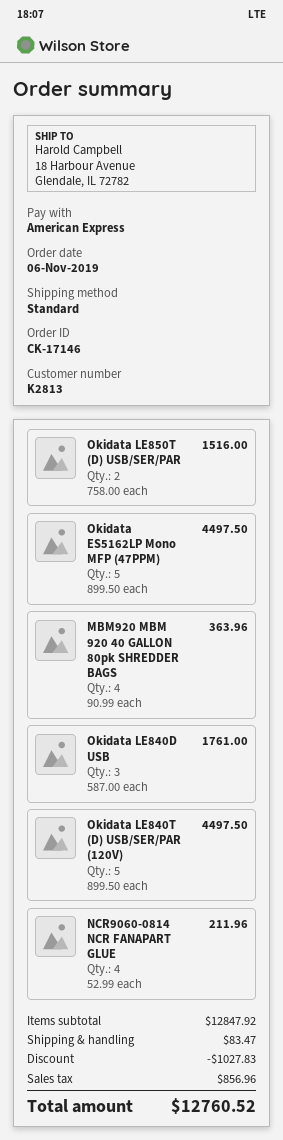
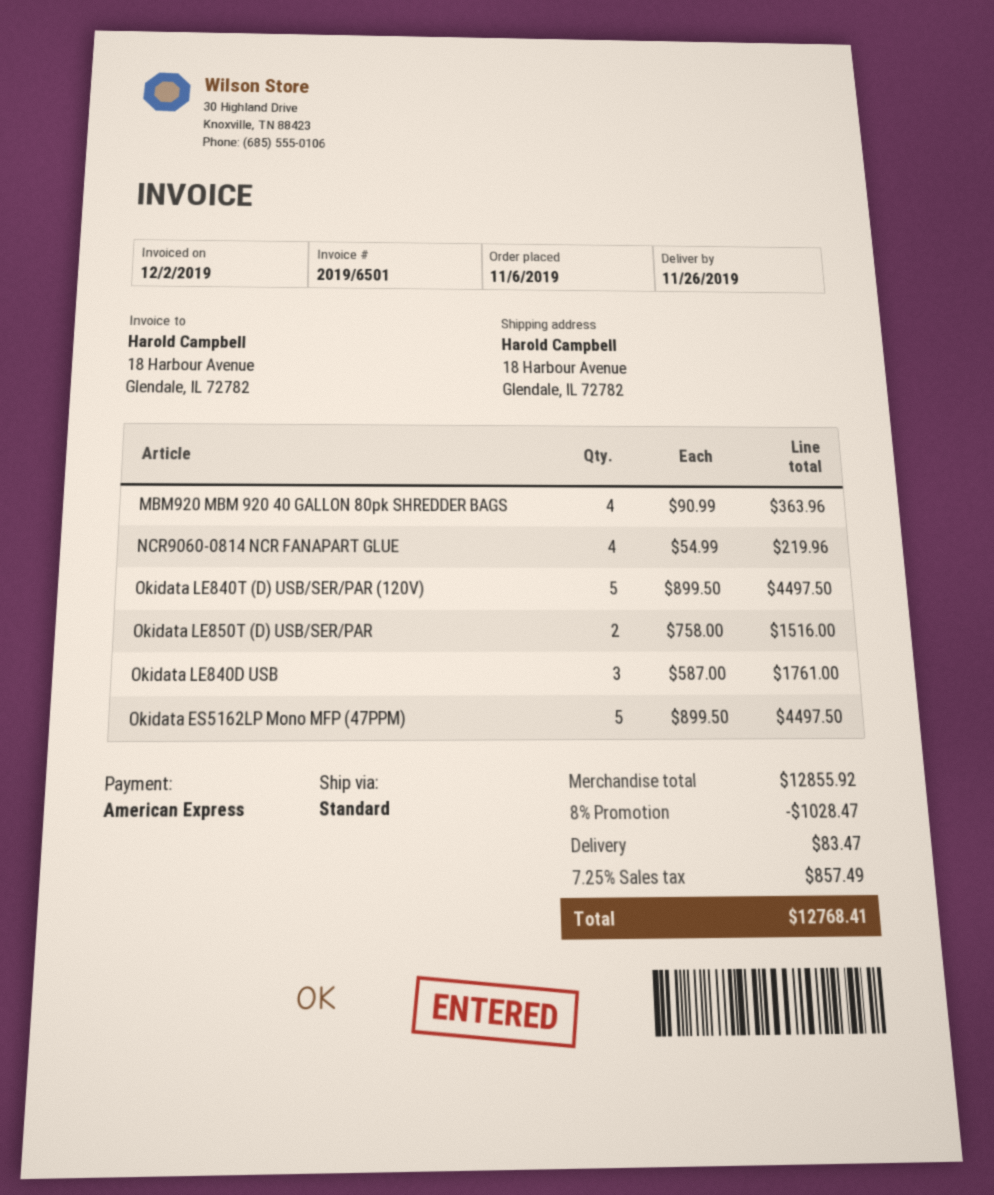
NCR9060-0814 NCR FANAPART GLUE: 4 x 52.99 = 211.96 -> 4 x 54.99 = 219.96
subtotal: 12847.92 -> 12855.92
discount: 1027.83 -> 1028.47
tax: 856.96 -> 857.49
total: 12760.52 -> 12768.41

